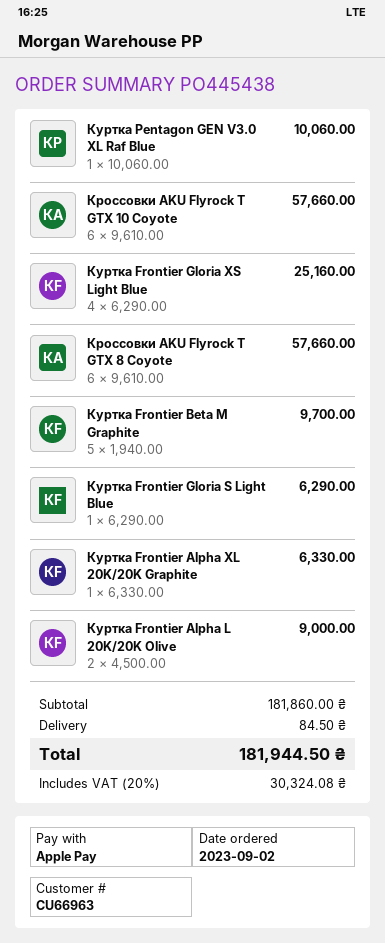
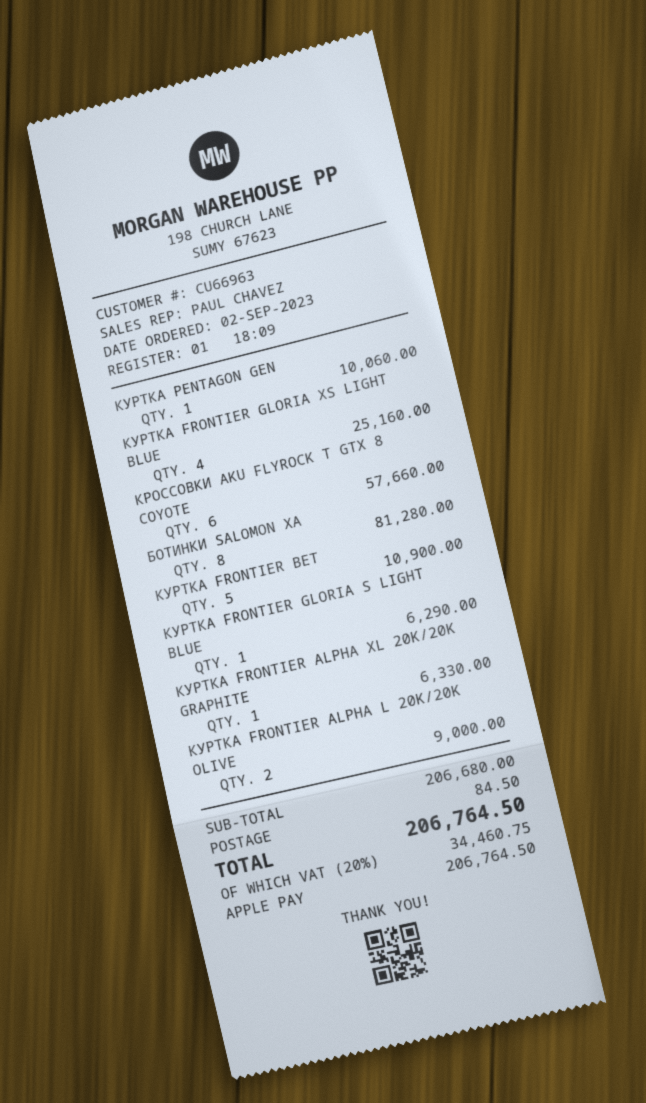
Кроссовки AKU Flyrock T GTX 10 Coyote: 6 for 57660.00 -> none
Куртка Frontier Beta M Graphite: 5 for 9700.00 -> 5 for 10900.00
БОТИНКИ SALOMON XA: none -> 8 for 81280.00
subtotal: 181860.00 -> 206680.00
tax: 20% = 30324.08 -> 20% = 34460.75
total: 181944.50 -> 206764.50

